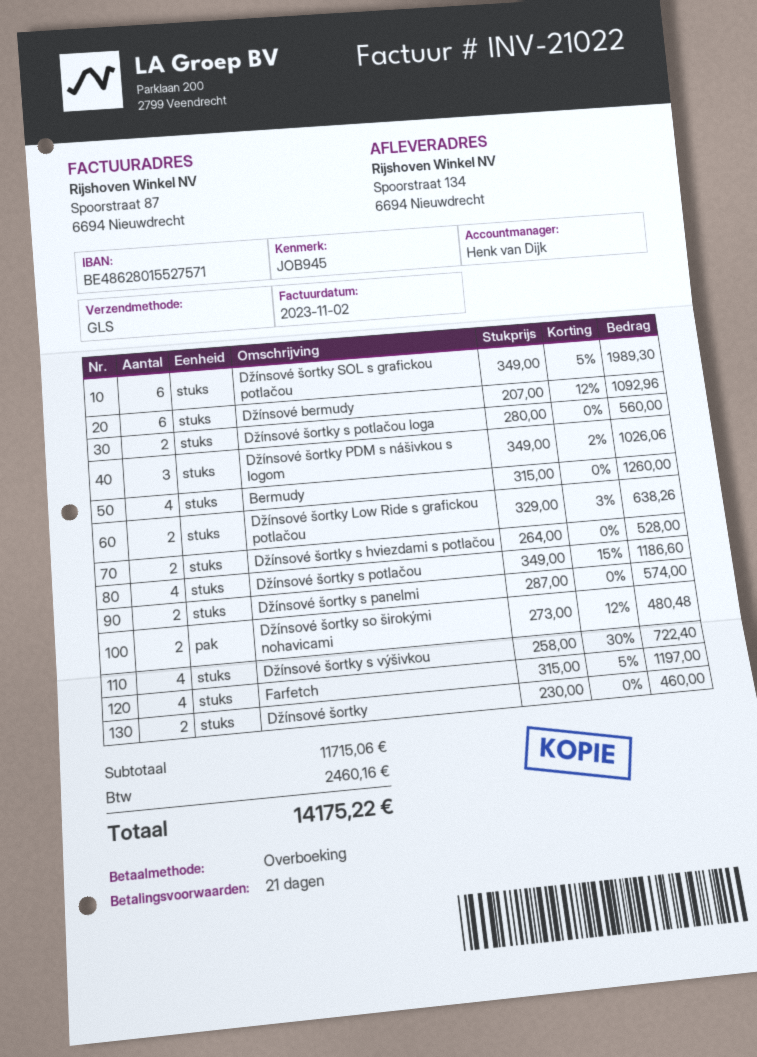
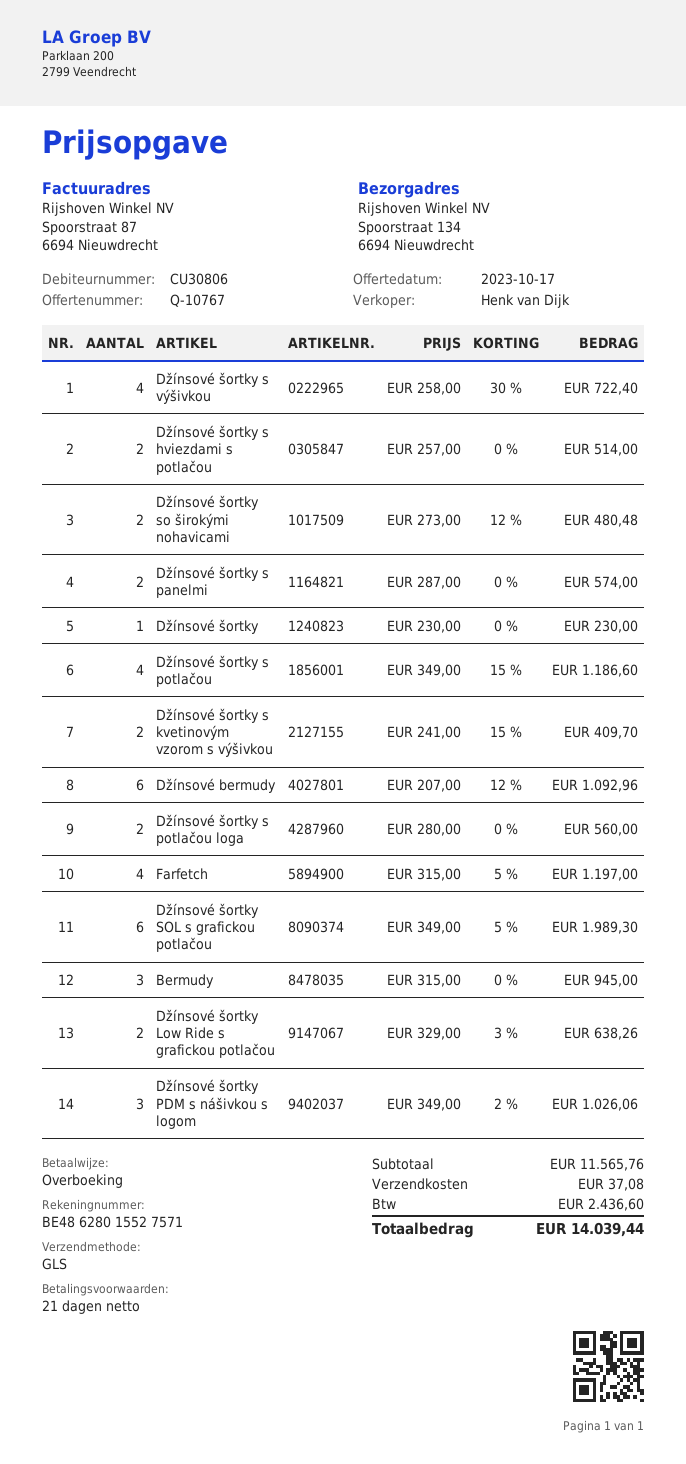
Bermudy: 4 x 315.00 = 1260.00 -> 3 x 315.00 = 945.00
Džínsové šortky s hviezdami s potlačou: 2 x 264.00 = 528.00 -> 2 x 257.00 = 514.00
Džínsové šortky: 2 x 230.00 = 460.00 -> 1 x 230.00 = 230.00
Džínsové šortky s kvetinovým vzorom s výšivkou: none -> 2 x 241.00 - 15% = 409.70
subtotal: 11715.06 -> 11565.76
shipping: none -> 37.08
tax: 2460.16 -> 2436.60
total: 14175.22 -> 14039.44

